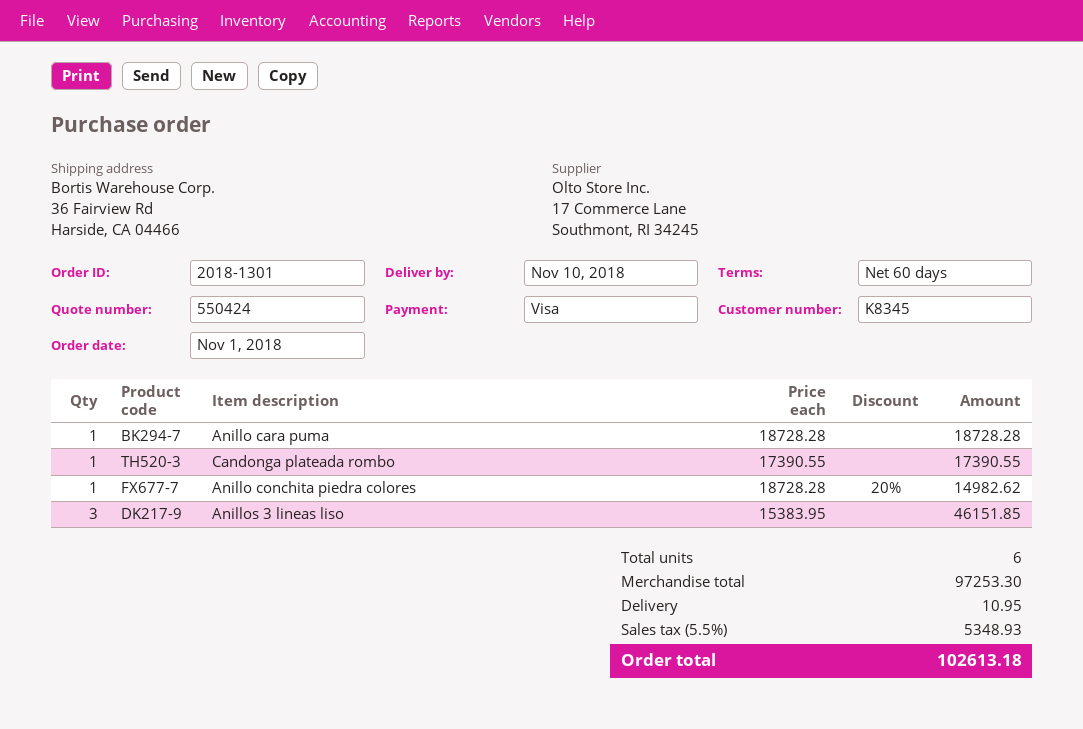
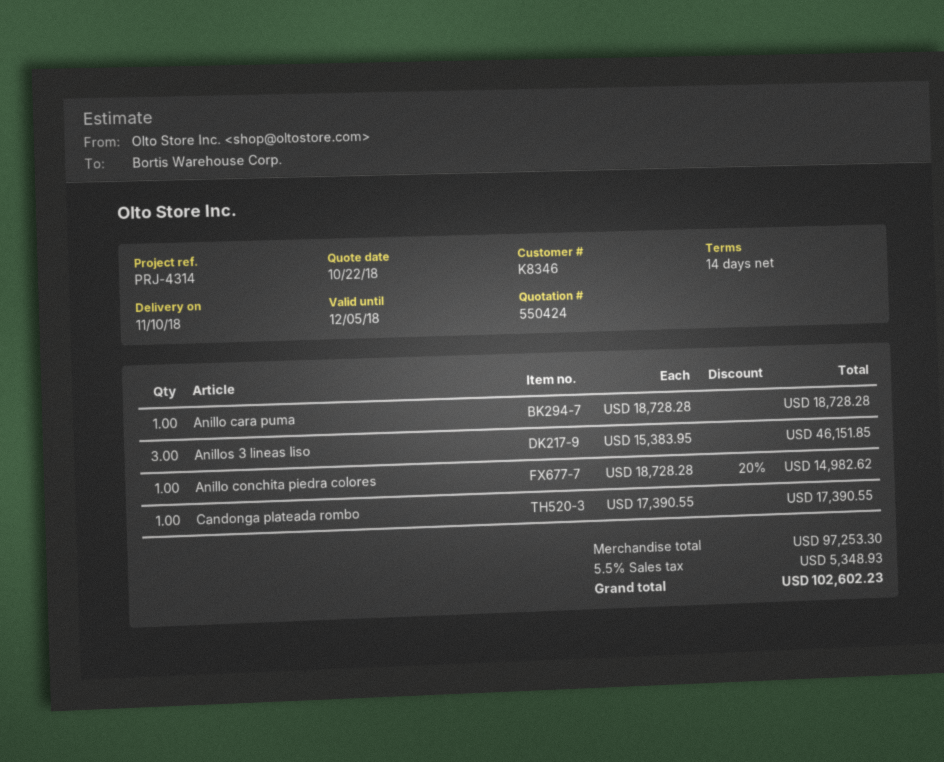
payment terms: 60 days -> 14 days
customer number: K8345 -> K8346
shipping: 10.95 -> none
total: 102613.18 -> 102602.23

